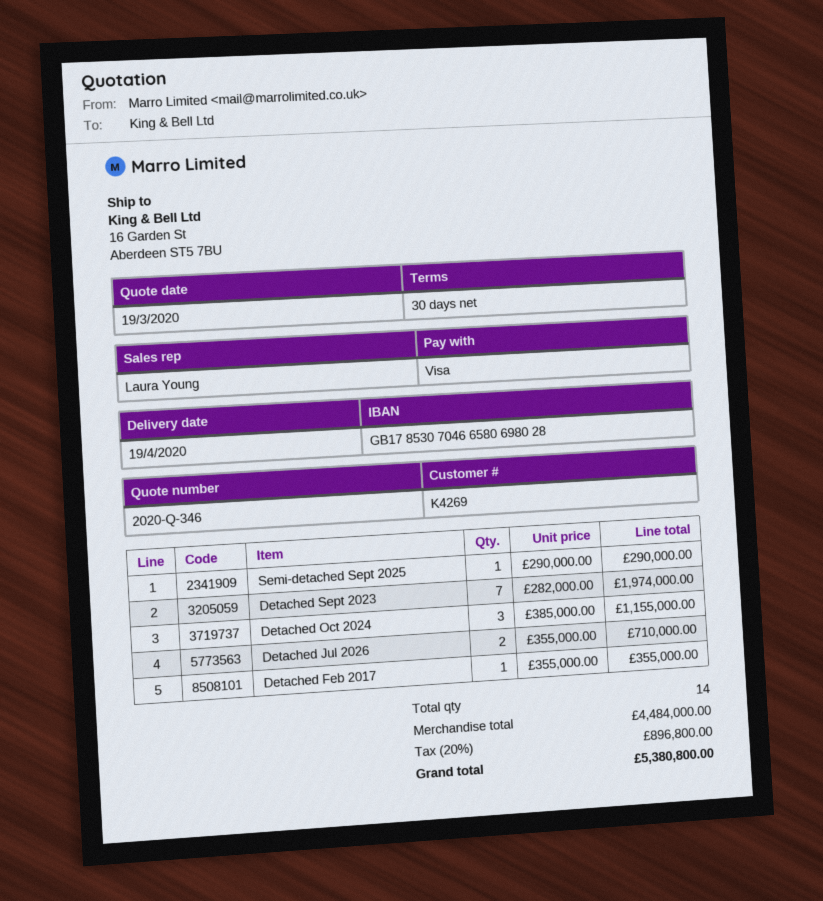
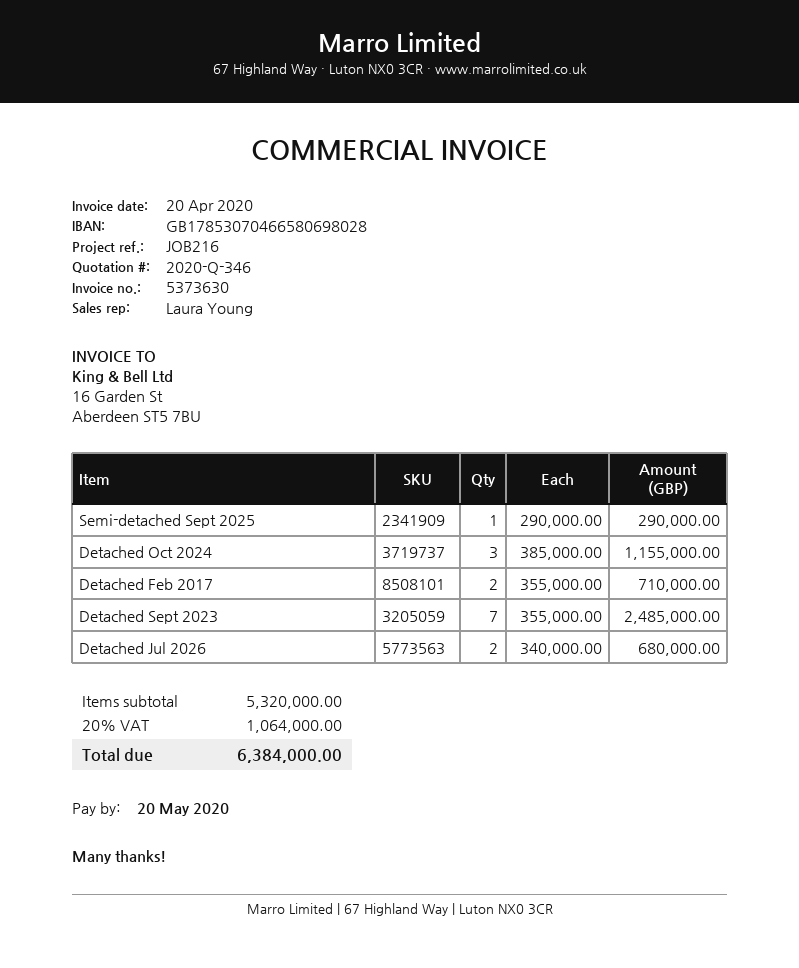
Detached Sept 2023: 7 x 282000.00 = 1974000.00 -> 7 x 355000.00 = 2485000.00
Detached Jul 2026: 2 x 355000.00 = 710000.00 -> 2 x 340000.00 = 680000.00
Detached Feb 2017: 1 x 355000.00 = 355000.00 -> 2 x 355000.00 = 710000.00
subtotal: 4484000.00 -> 5320000.00
tax: 20% = 896800.00 -> 20% = 1064000.00
total: 5380800.00 -> 6384000.00

